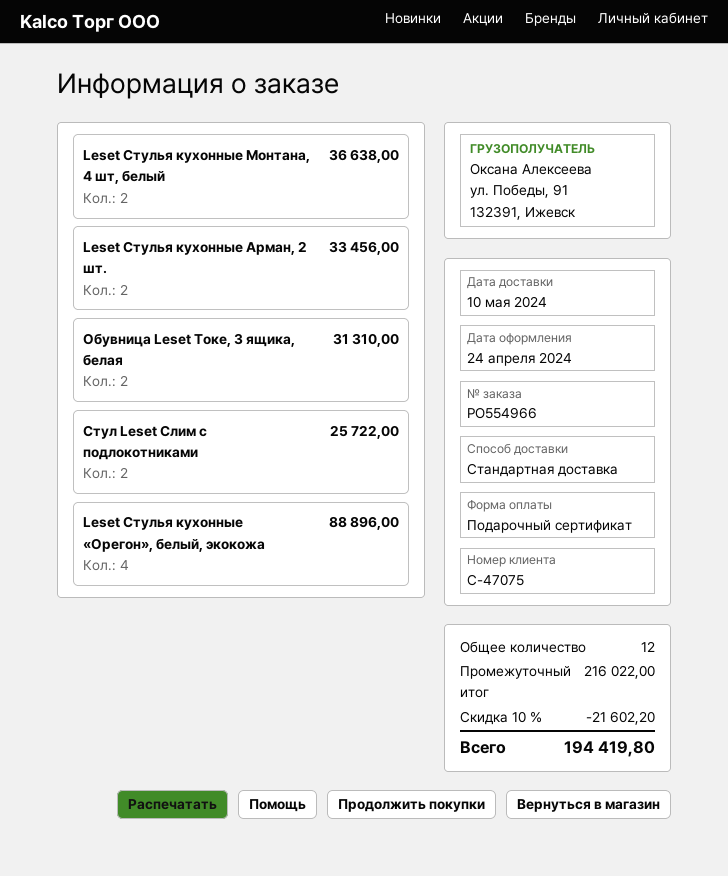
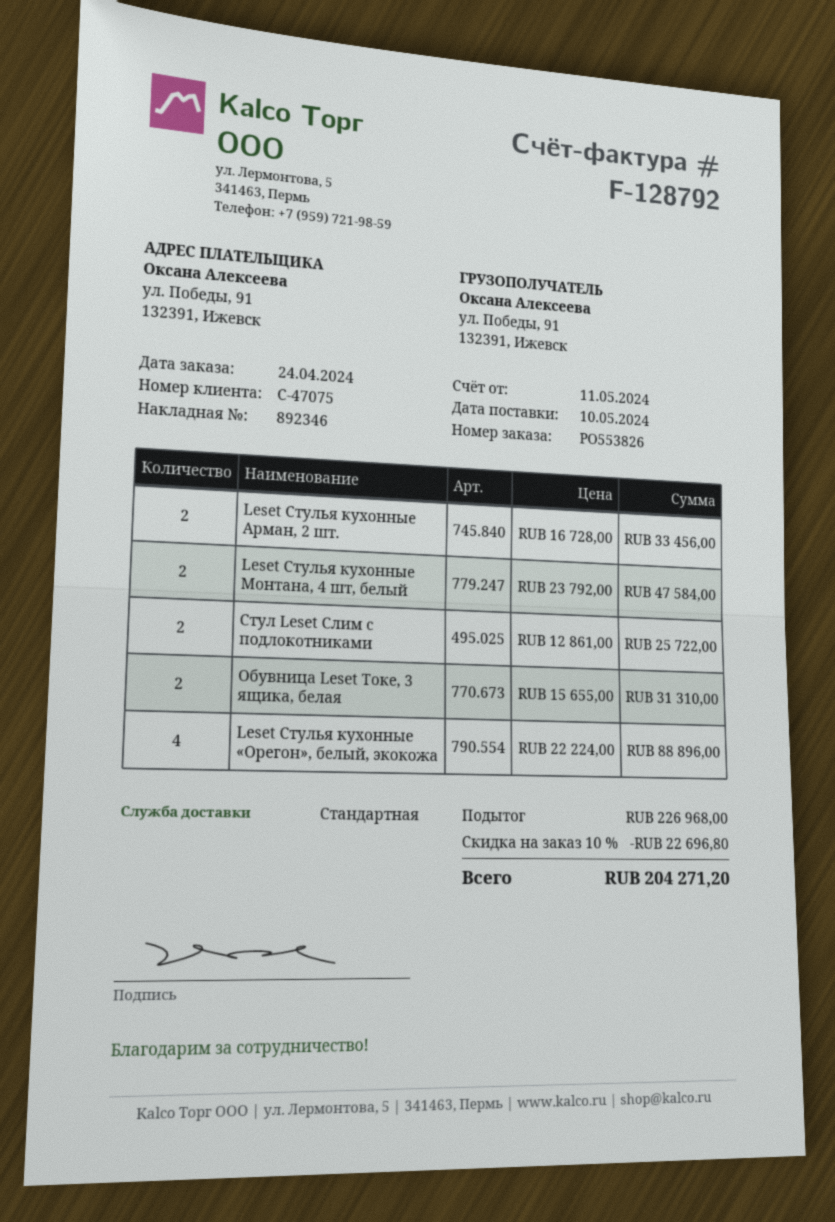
order number: PO554966 -> PO553826
Leset Стулья кухонные Монтана, 4 шт, белый: 2 for 36638.00 -> 2 for 47584.00
subtotal: 216022.00 -> 226968.00
discount: 10% = 21602.20 -> 10% = 22696.80
total: 194419.80 -> 204271.20

